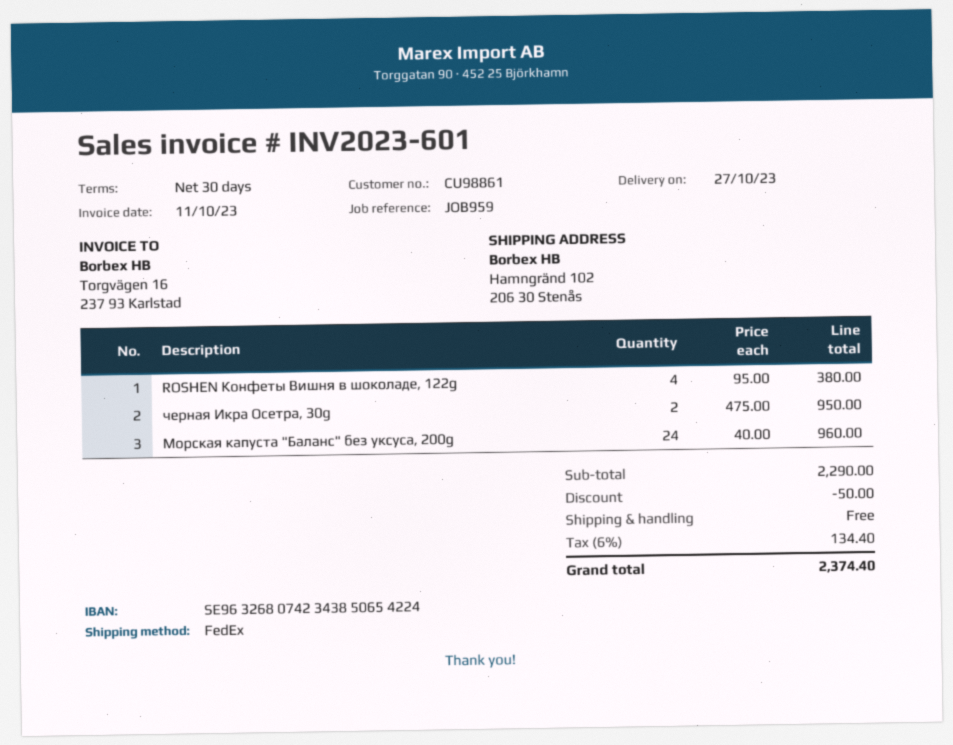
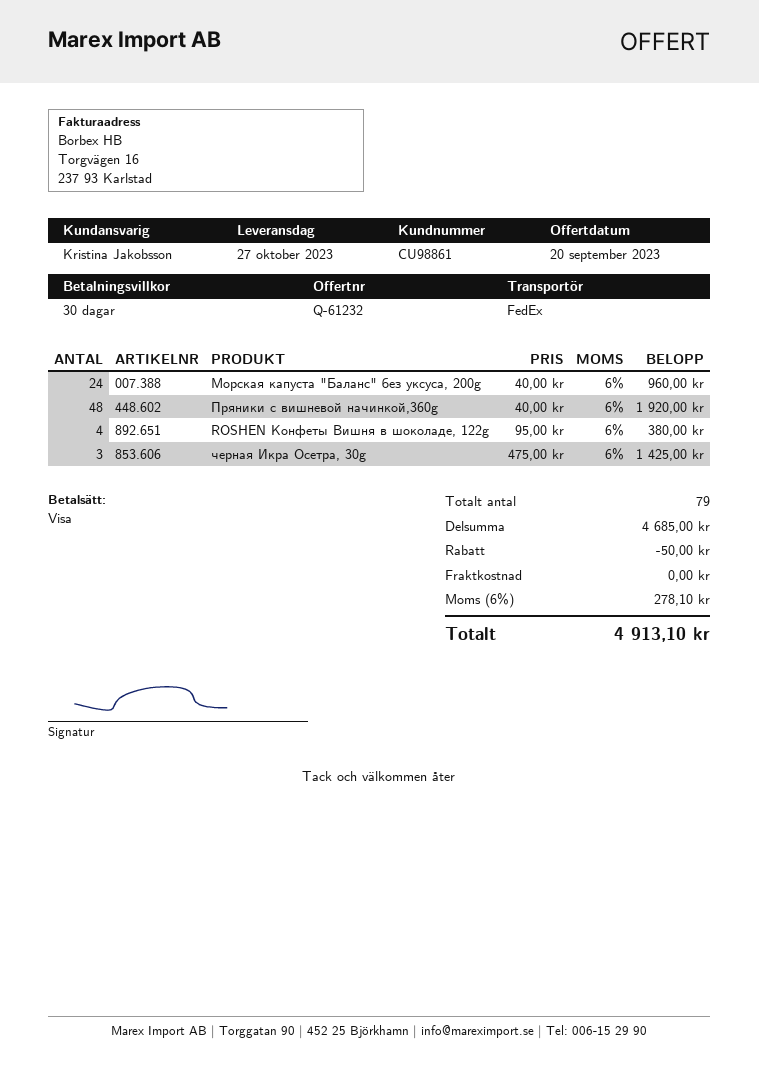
черная Икра Осетра, 30g: 2 x 475.00 = 950.00 -> 3 x 475.00 = 1425.00
Пряники с вишневой начинкой,360g: none -> 48 x 40.00 = 1920.00
subtotal: 2290.00 -> 4685.00
tax: 6% = 134.40 -> 6% = 278.10
total: 2374.40 -> 4913.10

